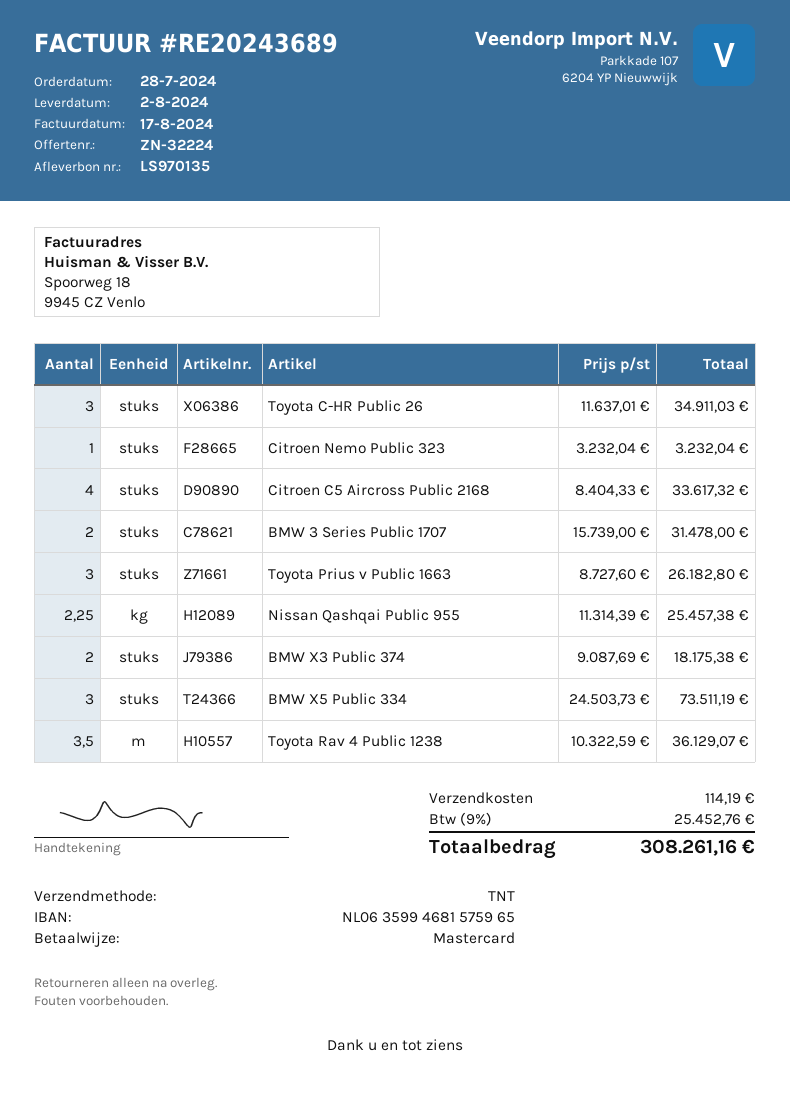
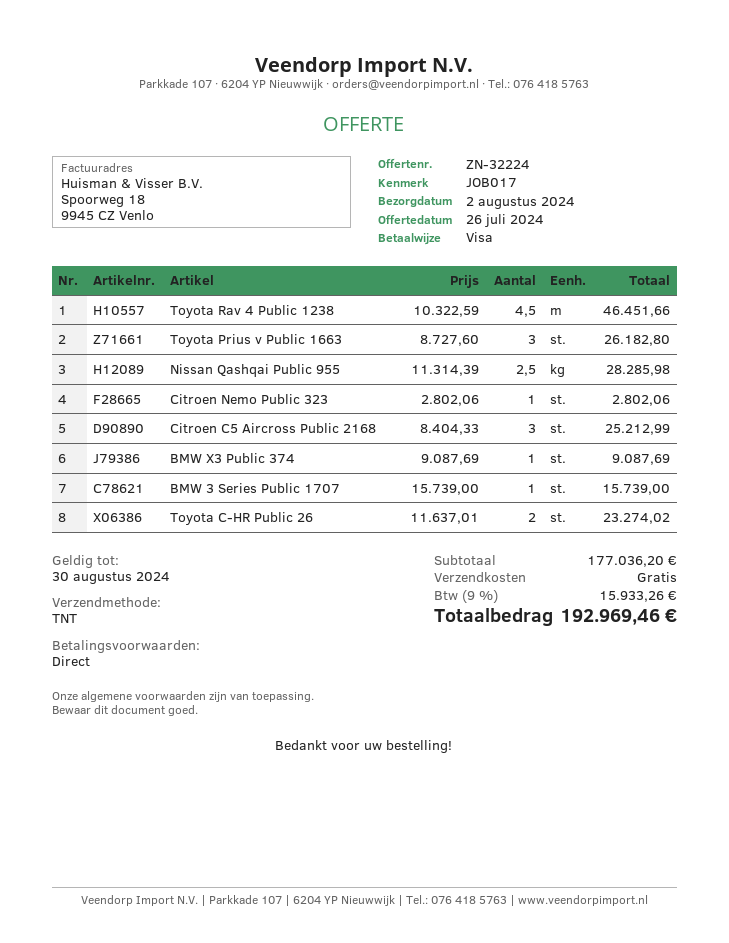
payment method: Mastercard -> Visa
Toyota C-HR Public 26: 3 x 11637.01 = 34911.03 -> 2 x 11637.01 = 23274.02
Citroen Nemo Public 323: 1 x 3232.04 = 3232.04 -> 1 x 2802.06 = 2802.06
Citroen C5 Aircross Public 2168: 4 x 8404.33 = 33617.32 -> 3 x 8404.33 = 25212.99
BMW 3 Series Public 1707: 2 x 15739.00 = 31478.00 -> 1 x 15739.00 = 15739.00
Nissan Qashqai Public 955: 2.25 x 11314.39 = 25457.38 -> 2.5 x 11314.39 = 28285.98
BMW X3 Public 374: 2 x 9087.69 = 18175.38 -> 1 x 9087.69 = 9087.69
BMW X5 Public 334: 3 x 24503.73 = 73511.19 -> none
Toyota Rav 4 Public 1238: 3.5 x 10322.59 = 36129.07 -> 4.5 x 10322.59 = 46451.66
shipping: 114.19 -> 0.00
tax: 9% = 25452.76 -> 9% = 15933.26
total: 308261.16 -> 192969.46

